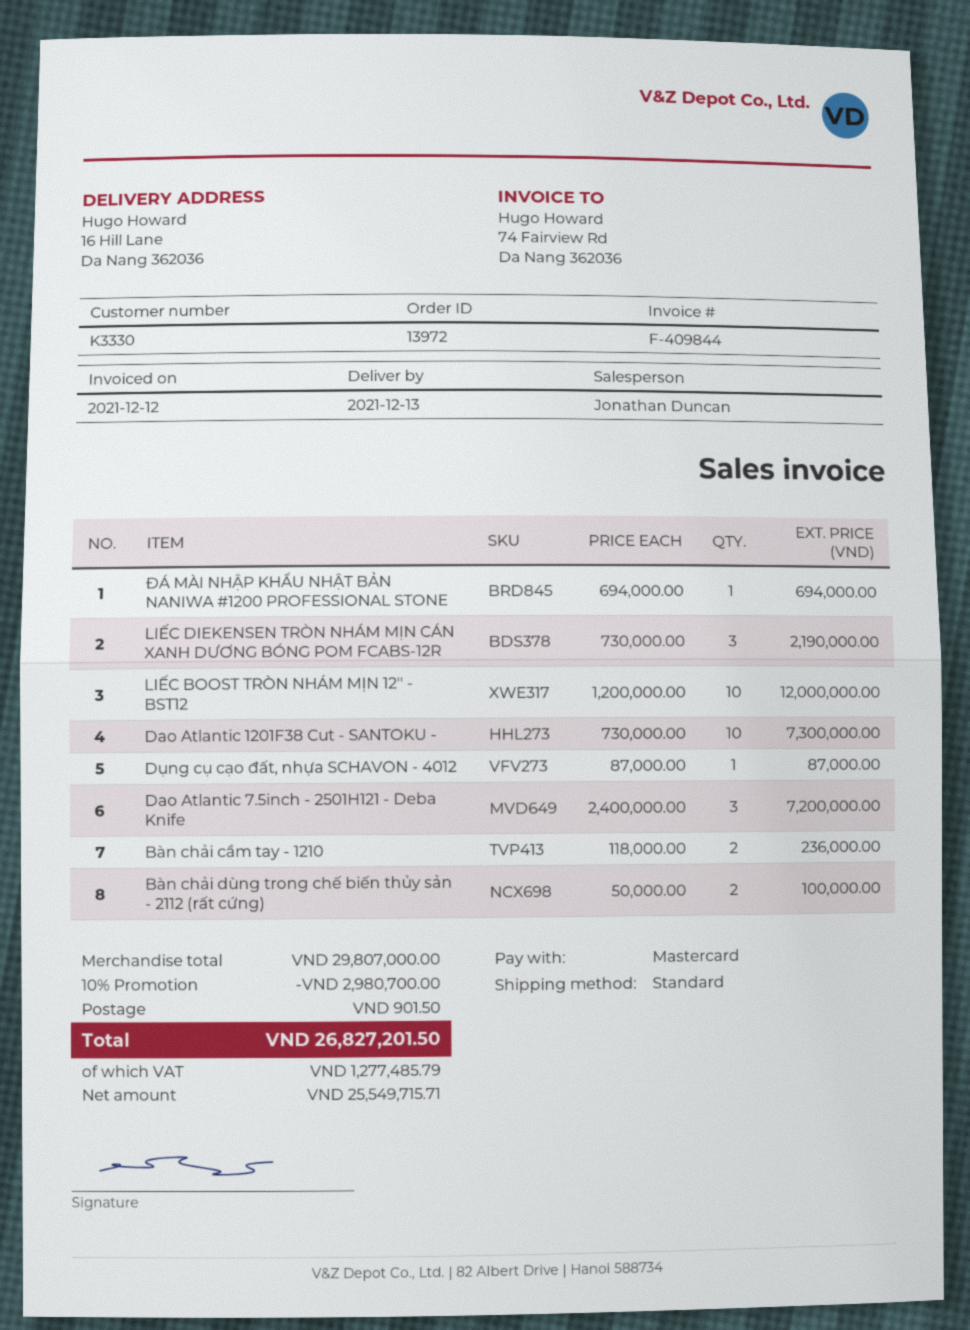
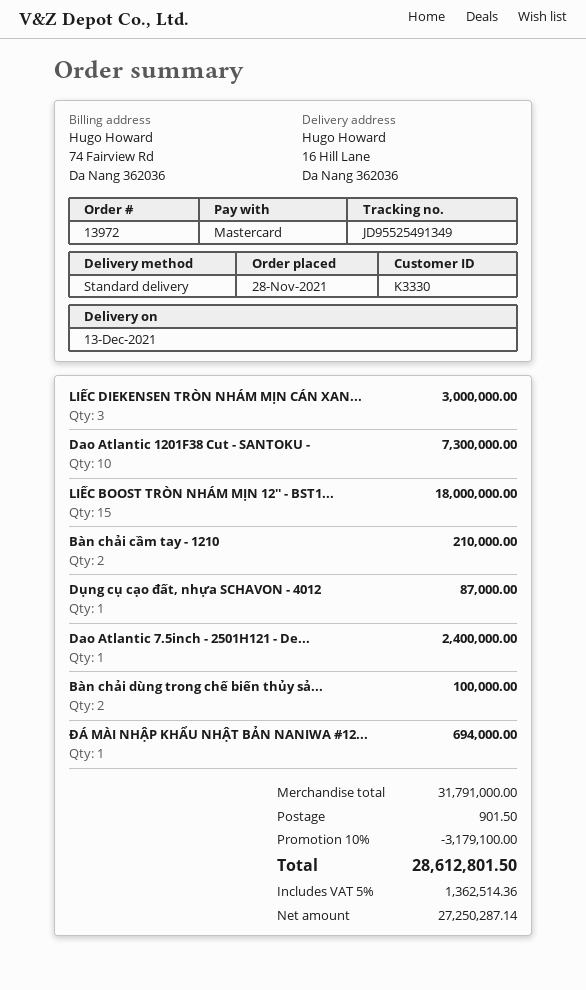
LIẾC DIEKENSEN TRÒN NHÁM MỊN CÁN XANH DƯƠNG BÓNG POM FCABS-12R: 3 for 2190000.00 -> 3 for 3000000.00
LIẾC BOOST TRÒN NHÁM MỊN 12'' - BST12: 10 for 12000000.00 -> 15 for 18000000.00
Dao Atlantic 7.5inch - 2501H121 - Deba Knife: 3 for 7200000.00 -> 1 for 2400000.00
Bàn chải cầm tay - 1210: 2 for 236000.00 -> 2 for 210000.00
subtotal: 29807000.00 -> 31791000.00
discount: 10% = 2980700.00 -> 10% = 3179100.00
net: 25549715.71 -> 27250287.14
tax: 1277485.79 -> 1362514.36
total: 26827201.50 -> 28612801.50

